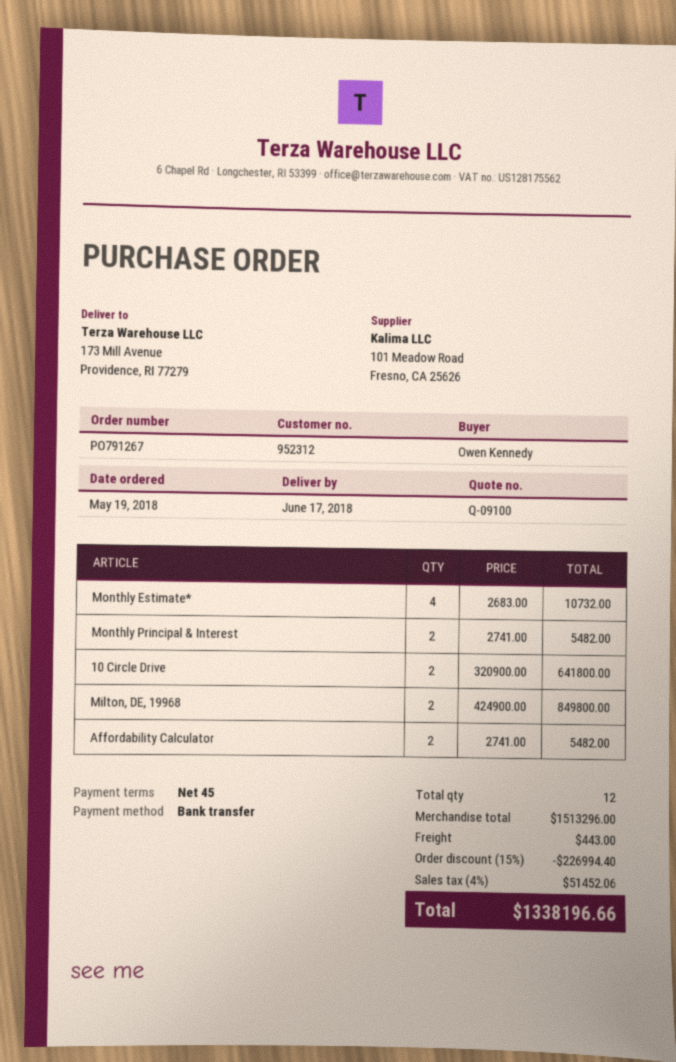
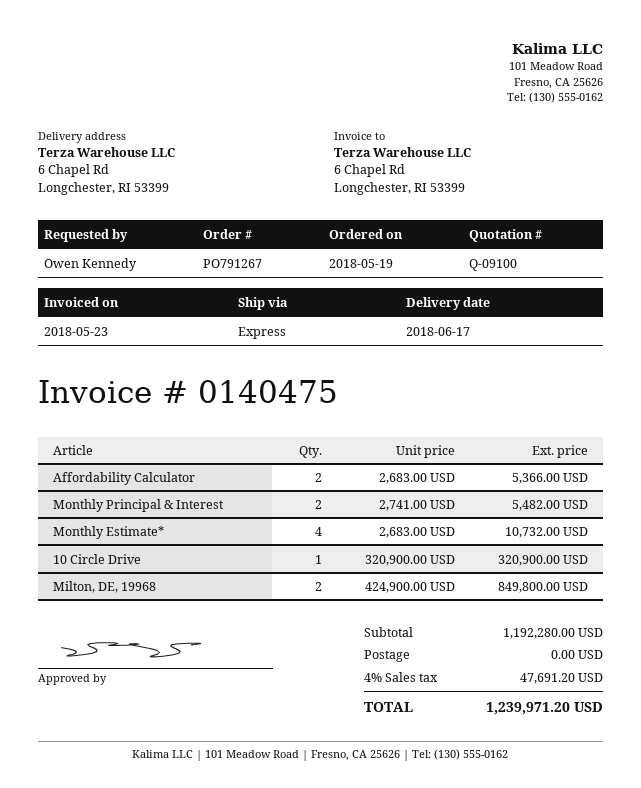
ship to: 173 Mill Avenue, Providence, RI 77279 -> 6 Chapel Rd, Longchester, RI 53399
10 Circle Drive: 2 x 320900.00 = 641800.00 -> 1 x 320900.00 = 320900.00
Affordability Calculator: 2 x 2741.00 = 5482.00 -> 2 x 2683.00 = 5366.00
subtotal: 1513296.00 -> 1192280.00
discount: 15% = 226994.40 -> none
shipping: 443.00 -> 0.00
tax: 4% = 51452.06 -> 4% = 47691.20
total: 1338196.66 -> 1239971.20

